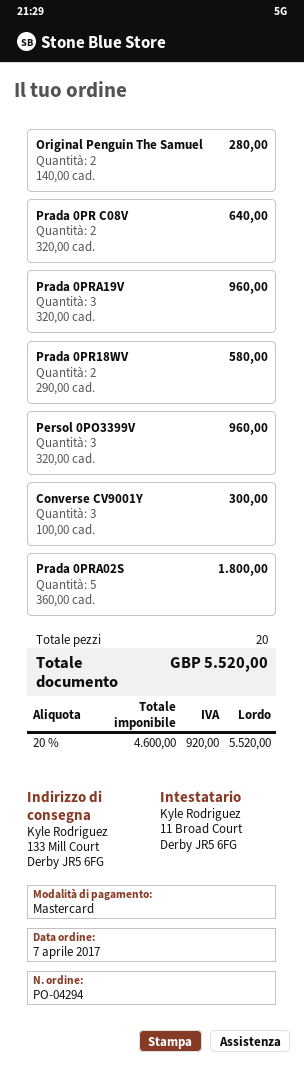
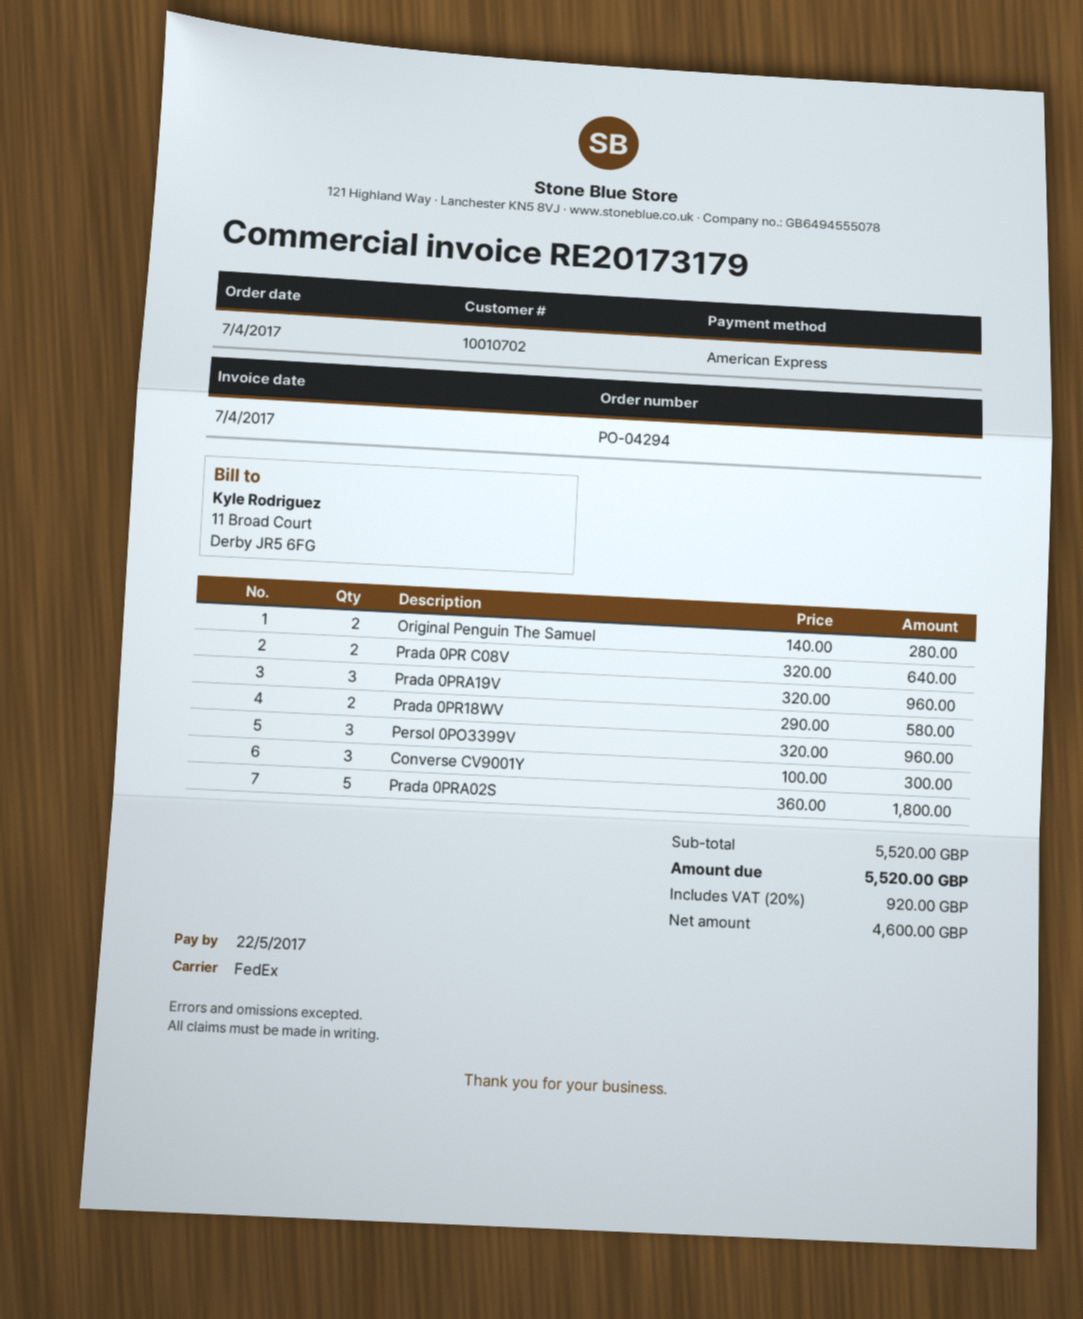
payment method: Mastercard -> American Express

